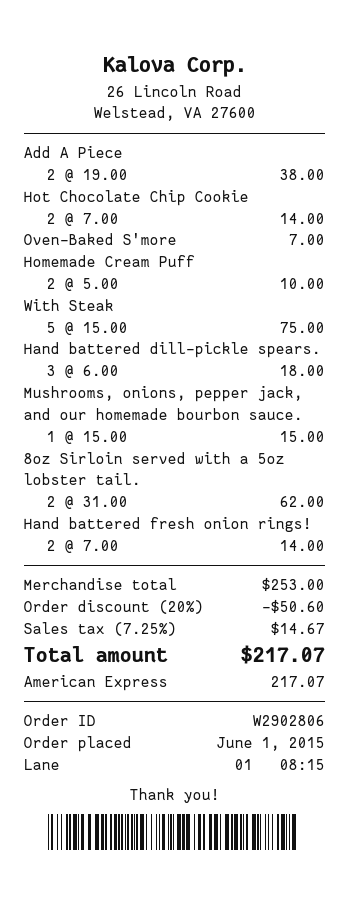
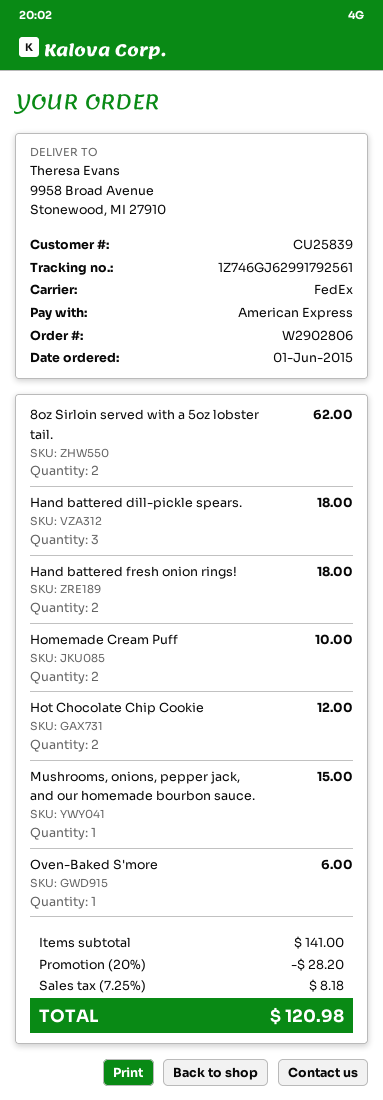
Add A Piece: 2 for 38.00 -> none
Hot Chocolate Chip Cookie: 2 for 14.00 -> 2 for 12.00
Oven-Baked S'more: 1 for 7.00 -> 1 for 6.00
With Steak: 5 for 75.00 -> none
Hand battered fresh onion rings!: 2 for 14.00 -> 2 for 18.00
subtotal: 253.00 -> 141.00
discount: 20% = 50.60 -> 20% = 28.20
tax: 7.25% = 14.67 -> 7.25% = 8.18
total: 217.07 -> 120.98

